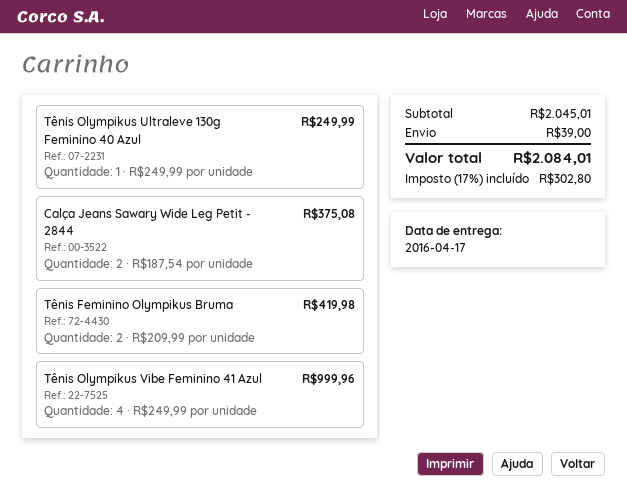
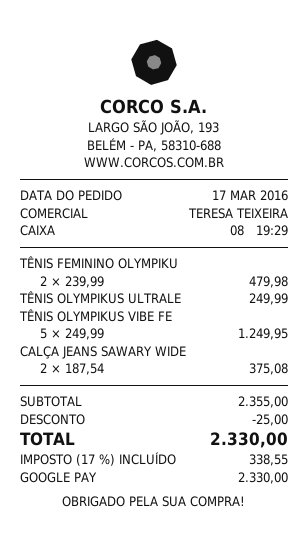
Tênis Feminino Olympikus Bruma: 2 x 209.99 = 419.98 -> 2 x 239.99 = 479.98
Tênis Olympikus Vibe Feminino 41 Azul: 4 x 249.99 = 999.96 -> 5 x 249.99 = 1249.95
subtotal: 2045.01 -> 2355.00
discount: none -> 25.00
shipping: 39.00 -> none
tax: 17% = 302.80 -> 17% = 338.55
total: 2084.01 -> 2330.00

